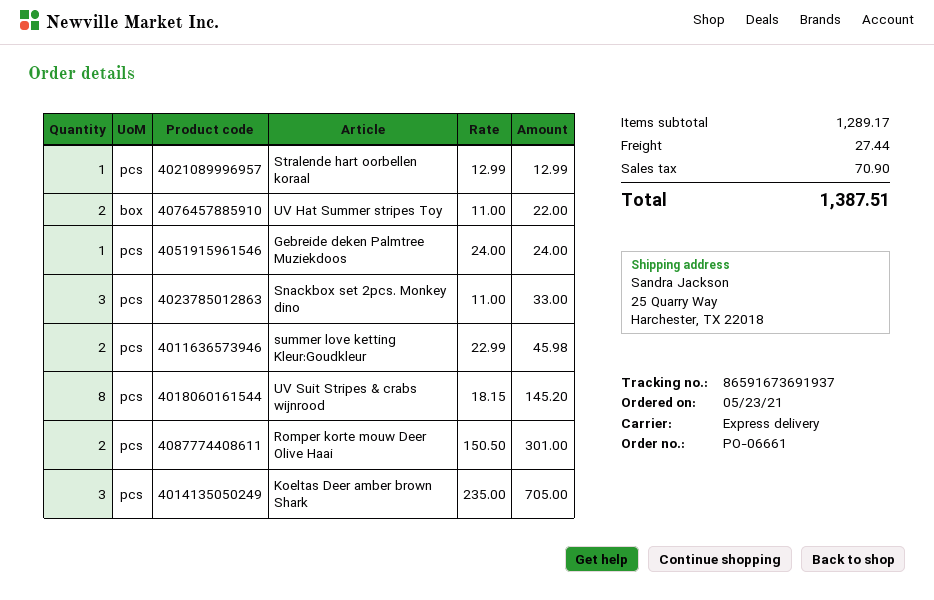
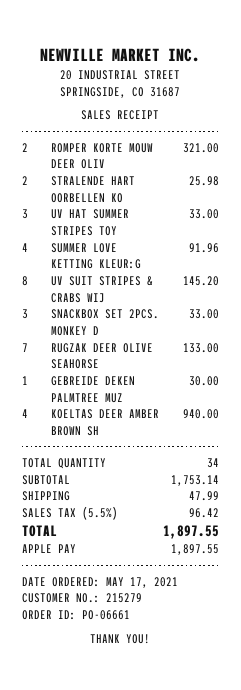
order date: 2021-05-23 -> 2021-05-17
Stralende hart oorbellen koraal: 1 for 12.99 -> 2 for 25.98
UV Hat Summer stripes Toy: 2 for 22.00 -> 3 for 33.00
Gebreide deken Palmtree Muziekdoos: 1 for 24.00 -> 1 for 30.00
summer love ketting Kleur:Goudkleur: 2 for 45.98 -> 4 for 91.96
Romper korte mouw Deer Olive Haai: 2 for 301.00 -> 2 for 321.00
Koeltas Deer amber brown Shark: 3 for 705.00 -> 4 for 940.00
RUGZAK DEER OLIVE SEAHORSE: none -> 7 for 133.00
subtotal: 1289.17 -> 1753.14
shipping: 27.44 -> 47.99
tax: 70.90 -> 96.42
total: 1387.51 -> 1897.55

